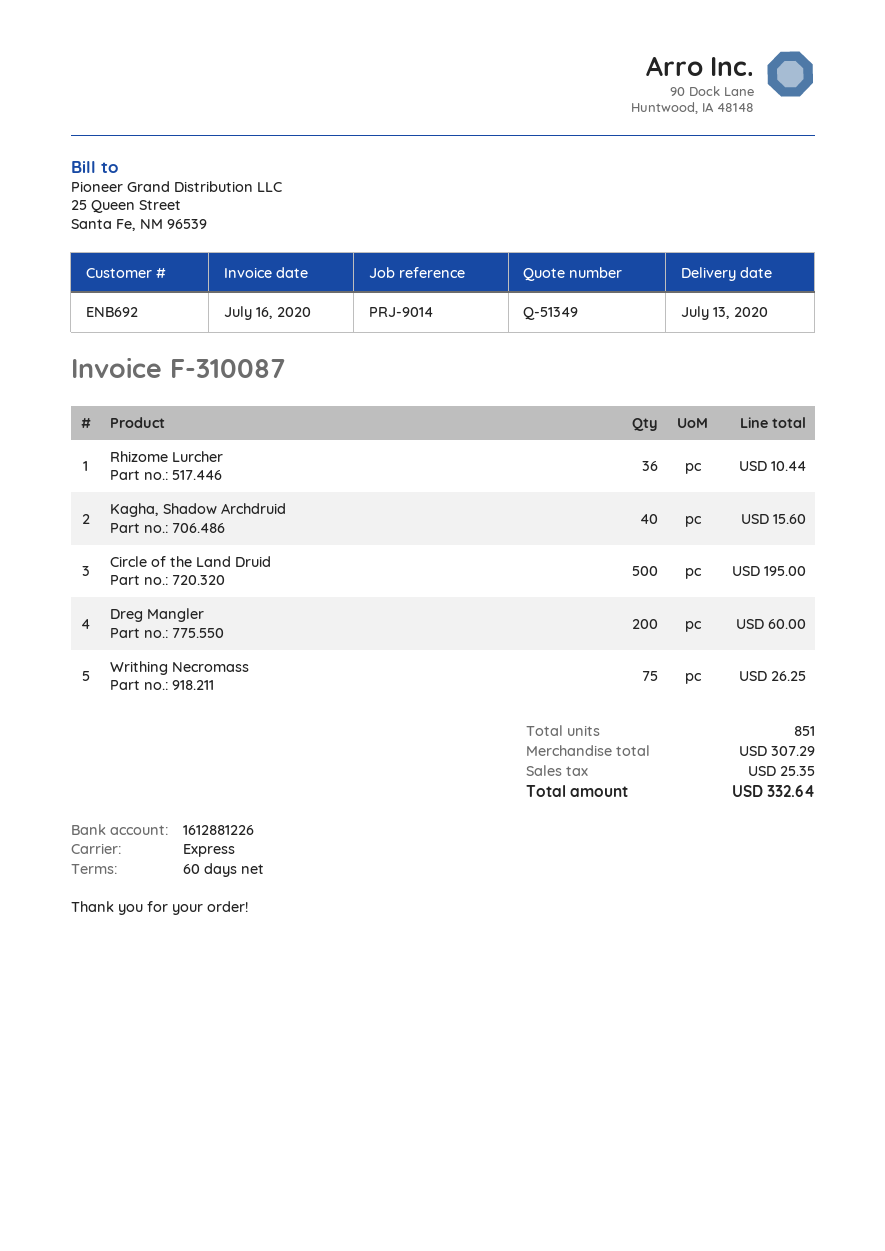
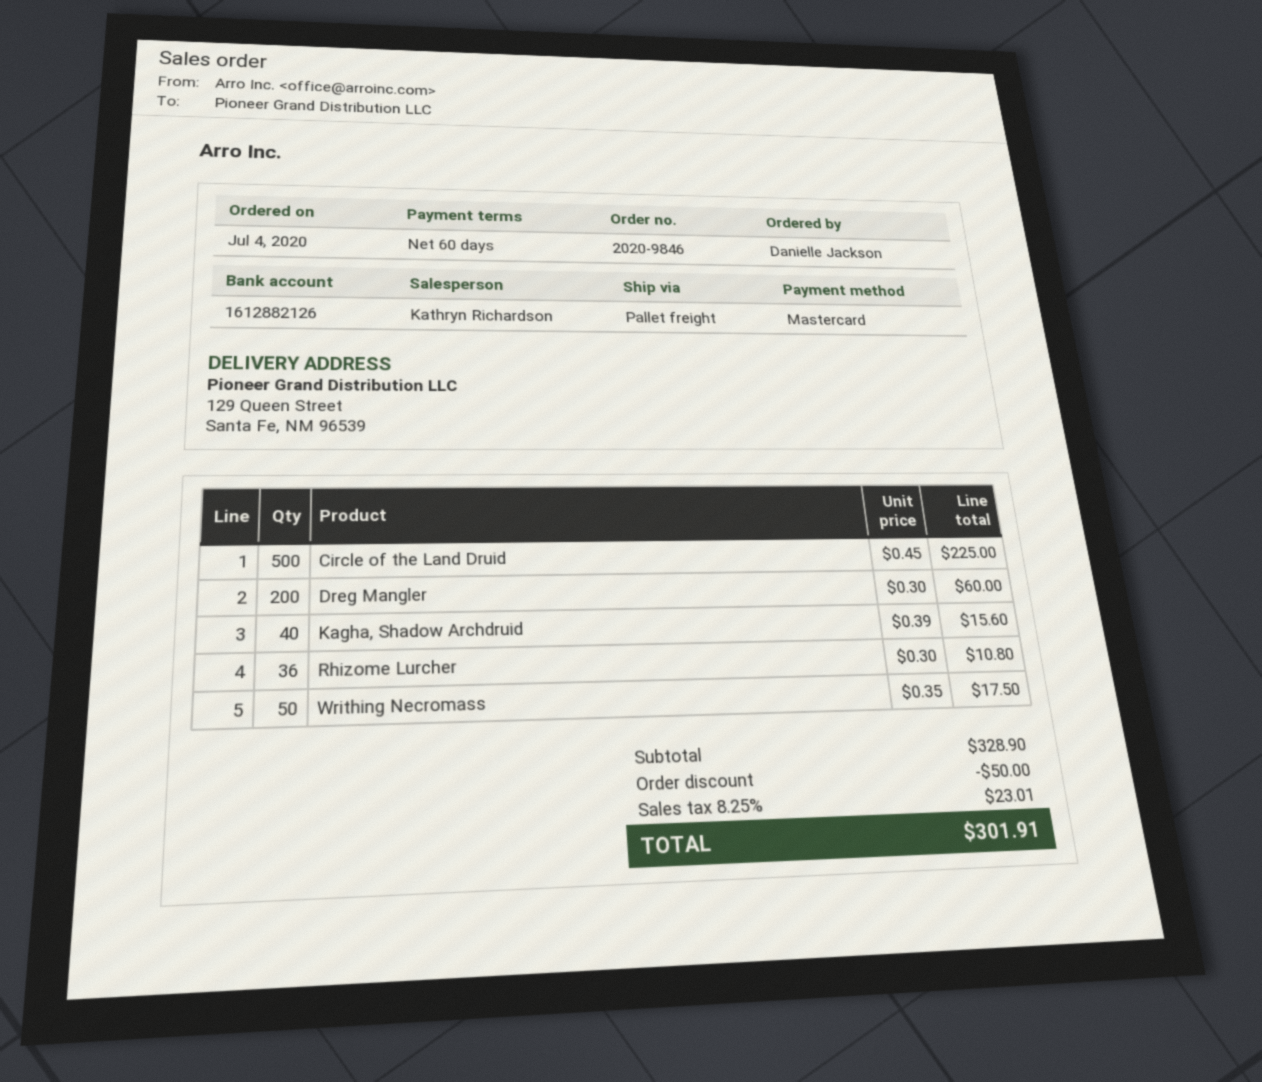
bank account: 1612881226 -> 1612882126
shipping method: express -> pallet freight
Rhizome Lurcher: 36 for 10.44 -> 36 for 10.80
Circle of the Land Druid: 500 for 195.00 -> 500 for 225.00
Writhing Necromass: 75 for 26.25 -> 50 for 17.50
subtotal: 307.29 -> 328.90
discount: none -> 50.00
tax: 25.35 -> 23.01
total: 332.64 -> 301.91

